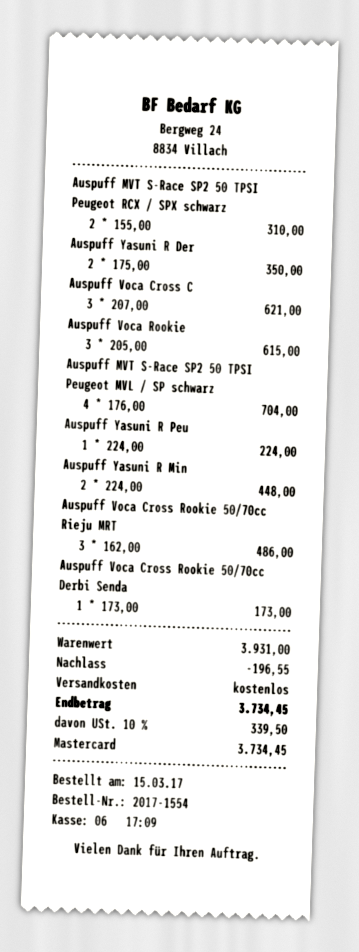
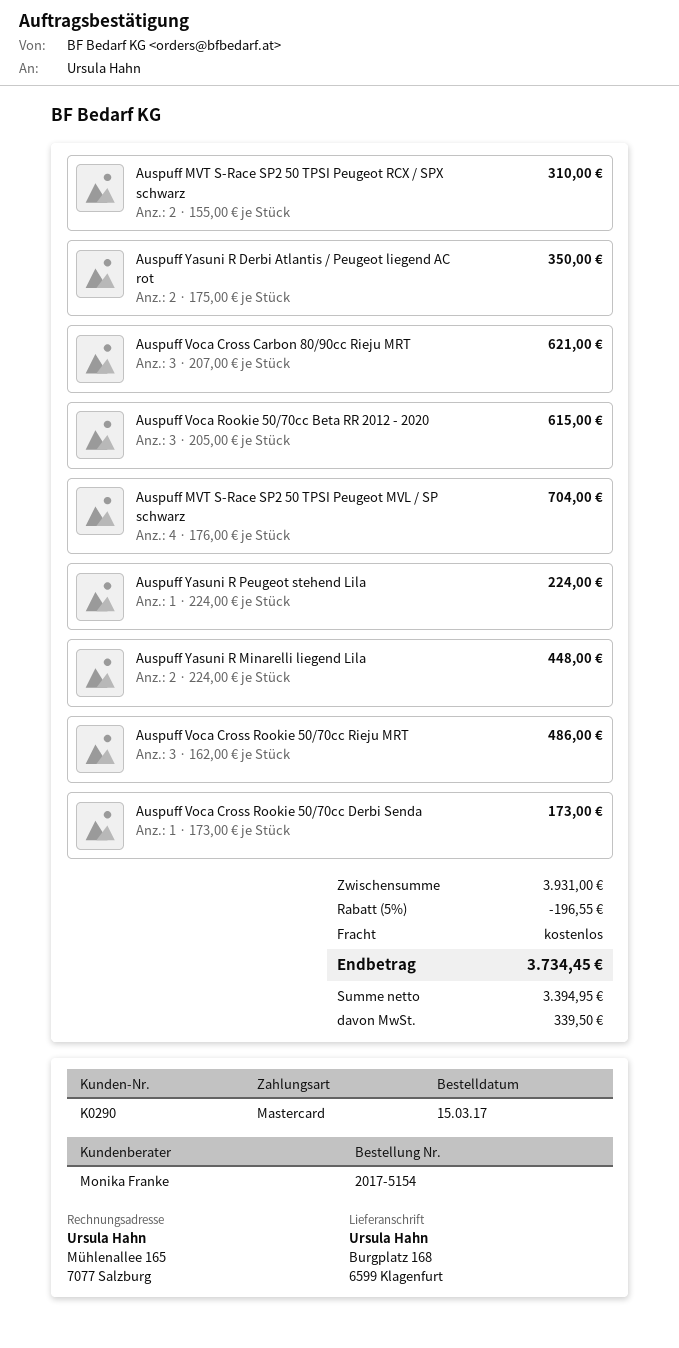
order number: 2017-1554 -> 2017-5154

